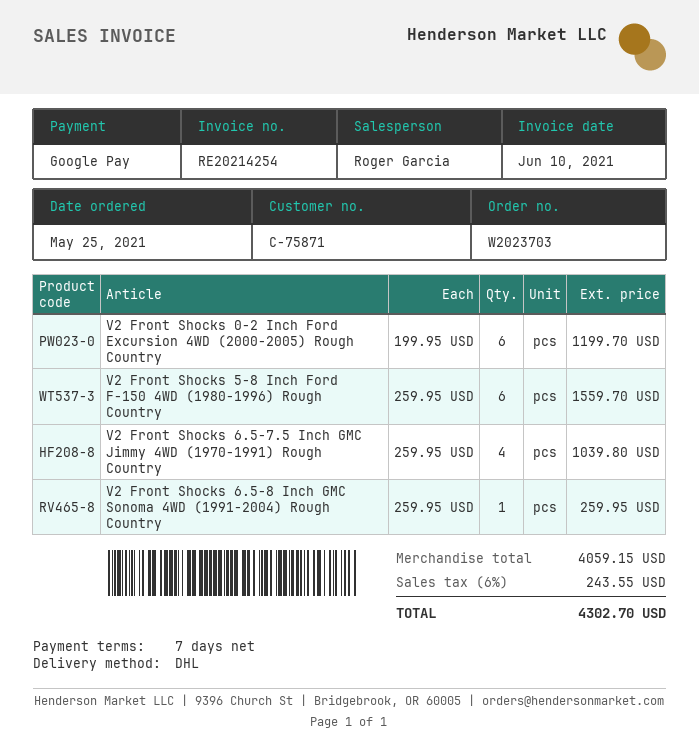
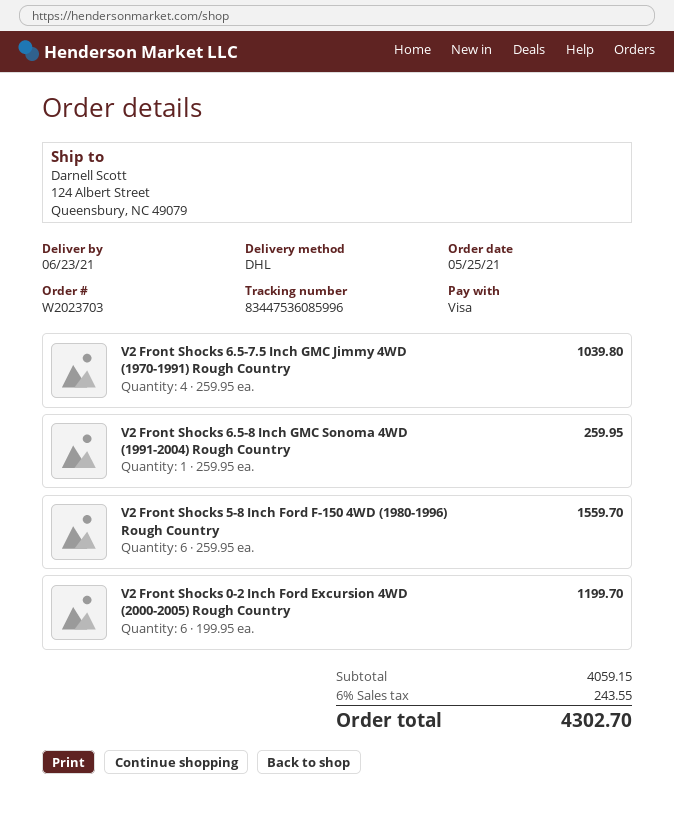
payment method: Google Pay -> Visa

